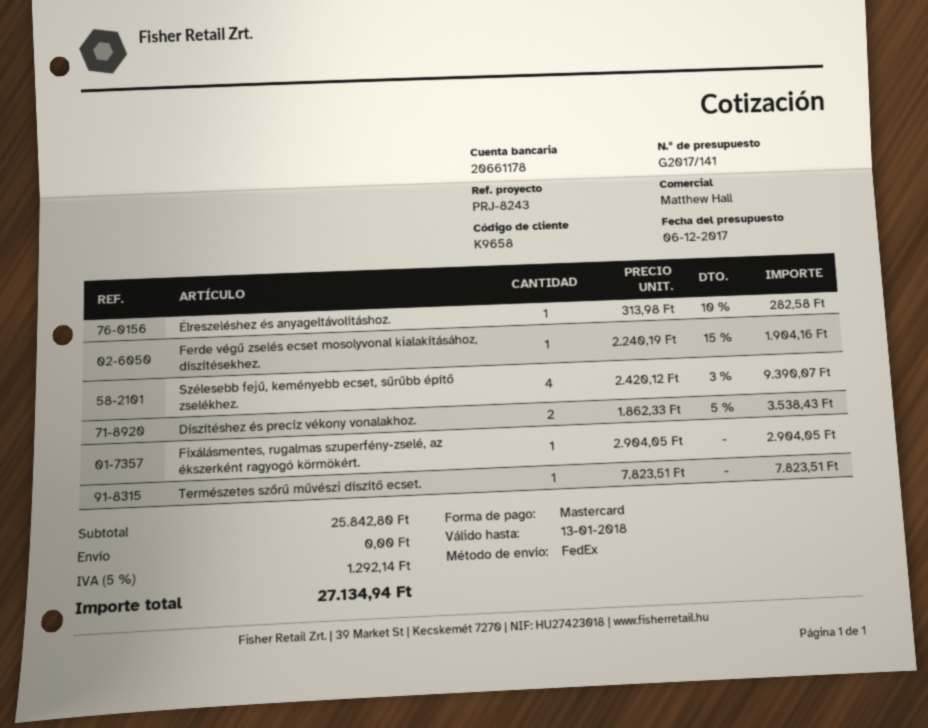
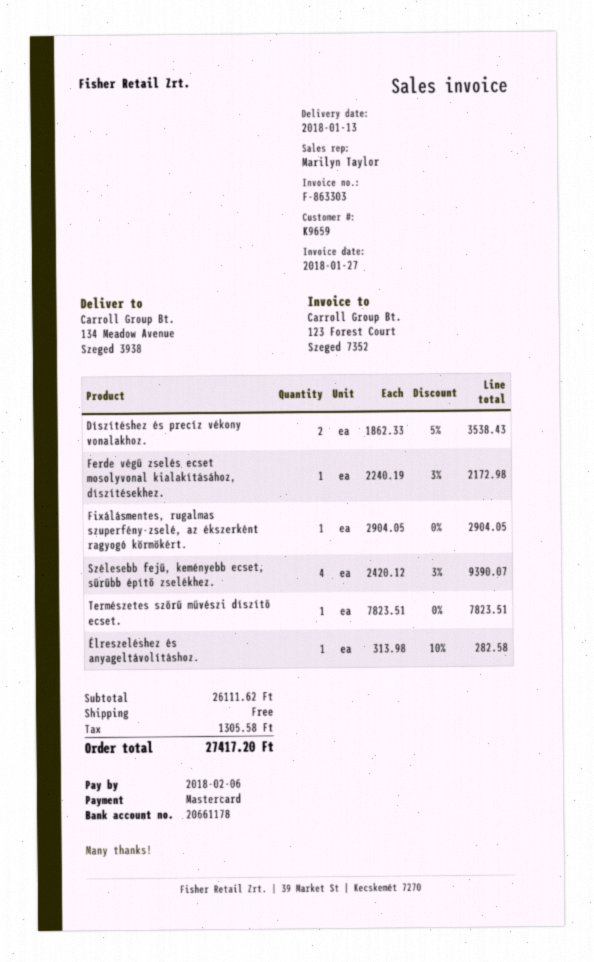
customer number: K9658 -> K9659
sales rep: Matthew Hall -> Marilyn Taylor
Ferde végű zselés ecset mosolyvonal kialakításához, díszítésekhez.: 1 x 2240.19 - 15% = 1904.16 -> 1 x 2240.19 - 3% = 2172.98
subtotal: 25842.80 -> 26111.62
tax: 1292.14 -> 1305.58
total: 27134.94 -> 27417.20

